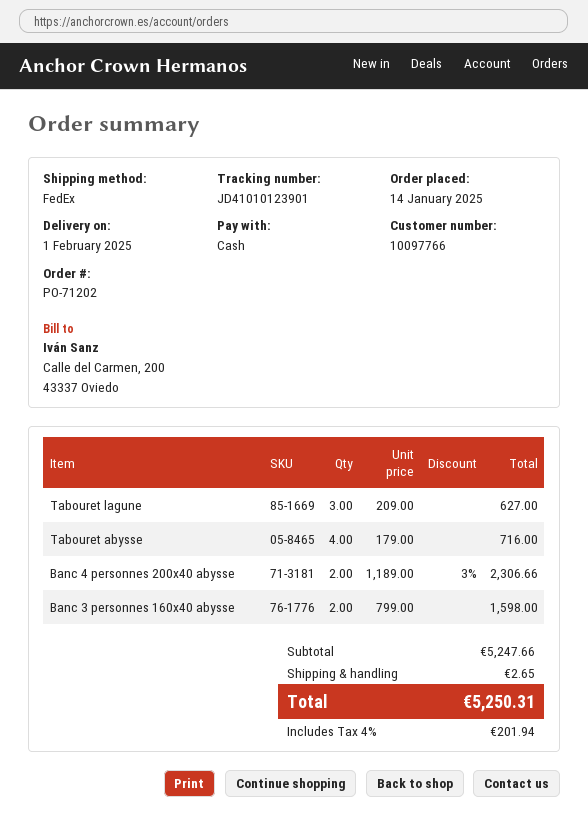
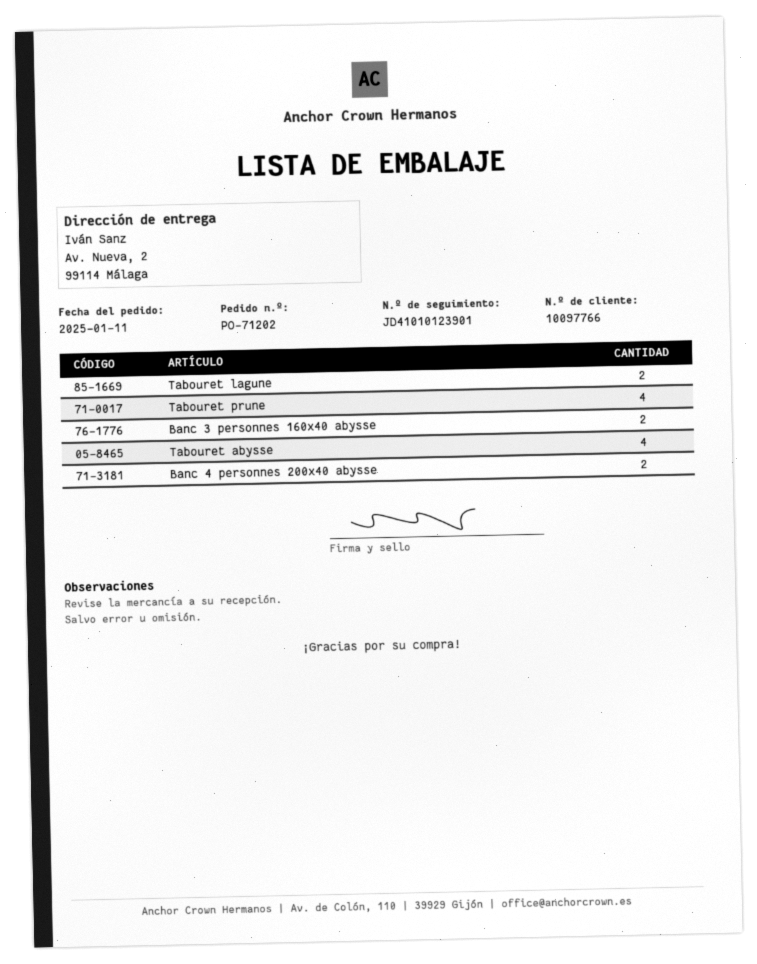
order date: 2025-01-14 -> 2025-01-11
Tabouret lagune: 3 -> 2
Tabouret prune: none -> 4

